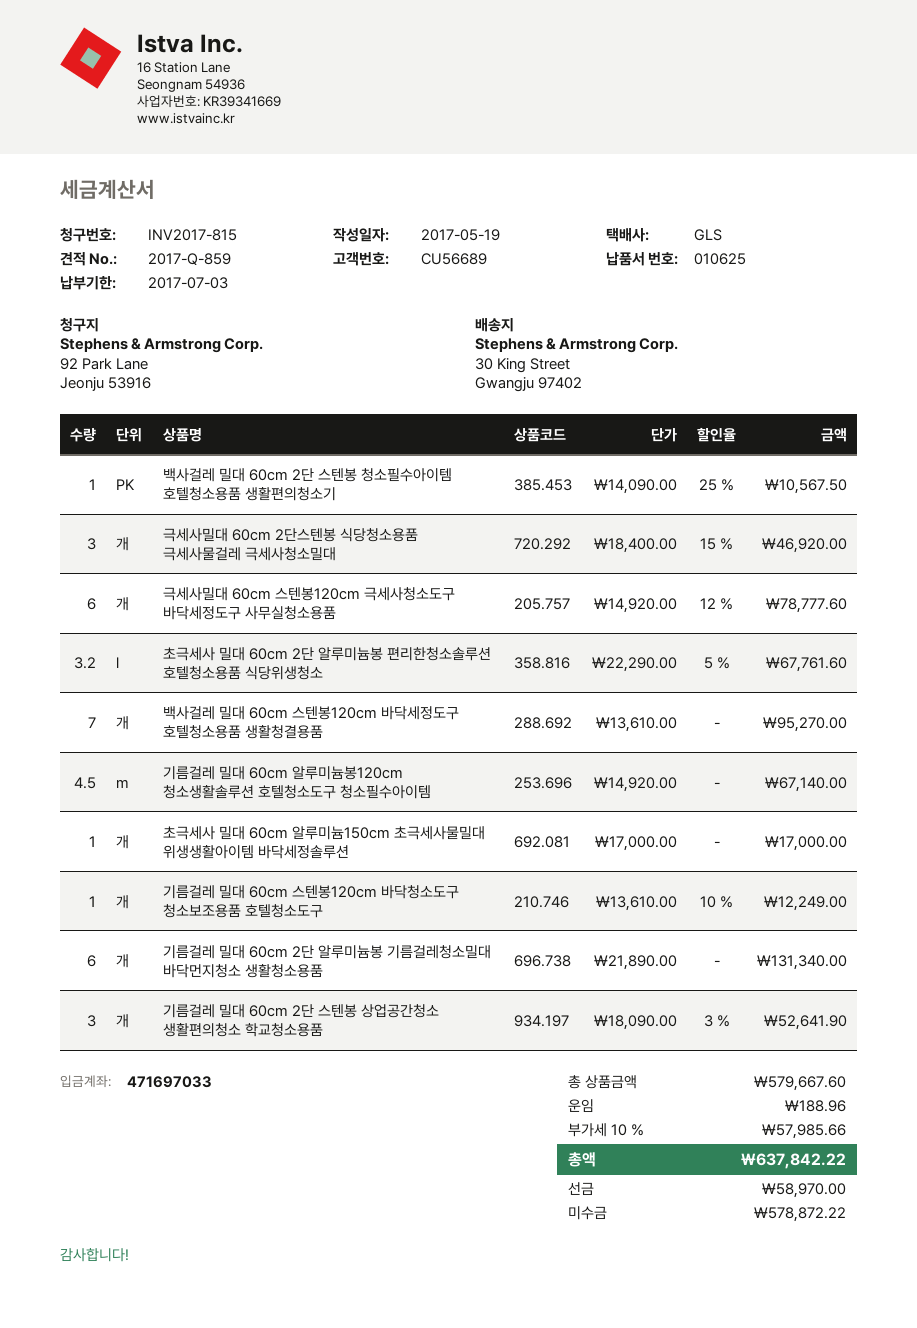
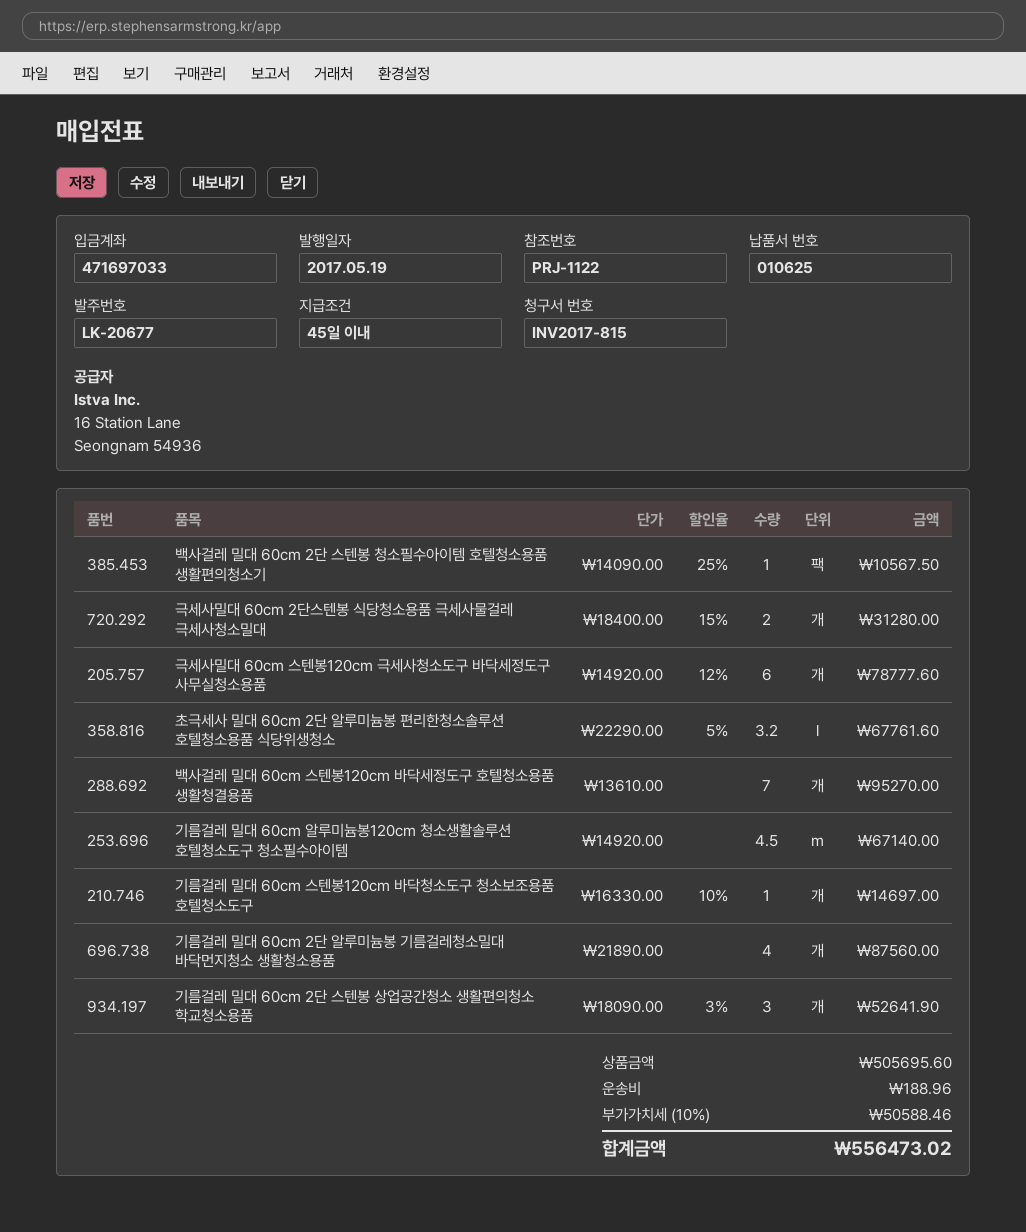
극세사밀대 60cm 2단스텐봉 식당청소용품 극세사물걸레 극세사청소밀대: 3 x 18400.00 - 15% = 46920.00 -> 2 x 18400.00 - 15% = 31280.00
초극세사 밀대 60cm 알루미늄150cm 초극세사물밀대 위생생활아이템 바닥세정솔루션: 1 x 17000.00 = 17000.00 -> none
기름걸레 밀대 60cm 스텐봉120cm 바닥청소도구 청소보조용품 호텔청소도구: 1 x 13610.00 - 10% = 12249.00 -> 1 x 16330.00 - 10% = 14697.00
기름걸레 밀대 60cm 2단 알루미늄봉 기름걸레청소밀대 바닥먼지청소 생활청소용품: 6 x 21890.00 = 131340.00 -> 4 x 21890.00 = 87560.00
subtotal: 579667.60 -> 505695.60
tax: 10% = 57985.66 -> 10% = 50588.46
total: 637842.22 -> 556473.02

